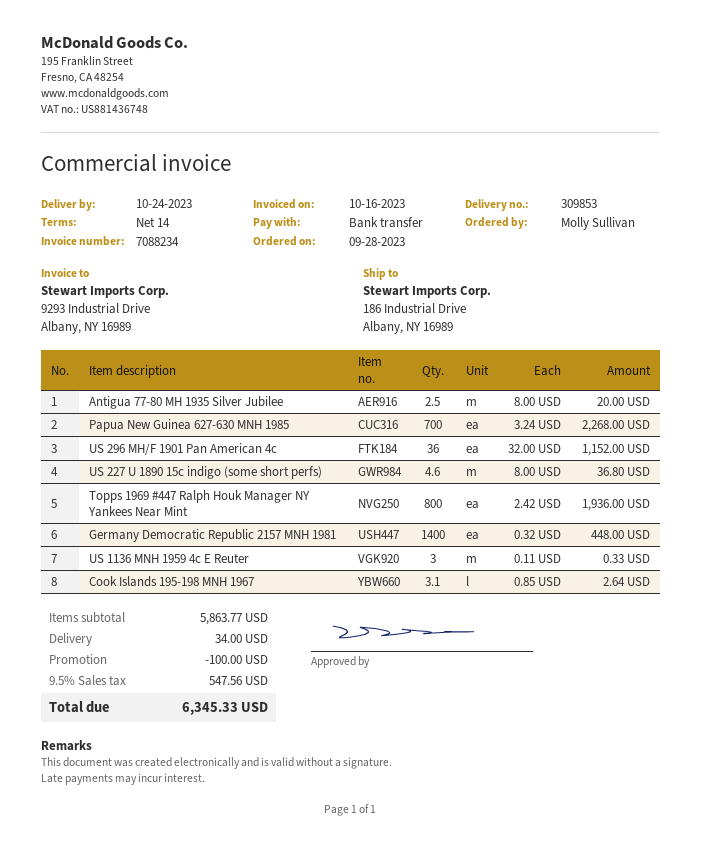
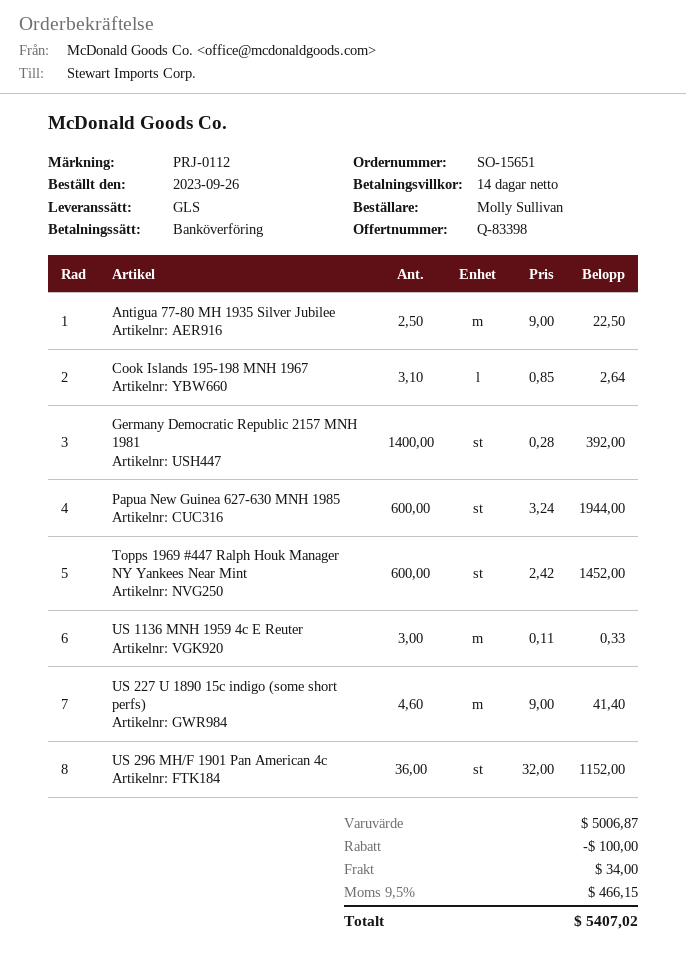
order date: 2023-09-28 -> 2023-09-26
Antigua 77-80 MH 1935 Silver Jubilee: 2.5 x 8.00 = 20.00 -> 2.5 x 9.00 = 22.50
Papua New Guinea 627-630 MNH 1985: 700 x 3.24 = 2268.00 -> 600 x 3.24 = 1944.00
US 227 U 1890 15c indigo (some short perfs): 4.6 x 8.00 = 36.80 -> 4.6 x 9.00 = 41.40
Topps 1969 #447 Ralph Houk Manager NY Yankees Near Mint: 800 x 2.42 = 1936.00 -> 600 x 2.42 = 1452.00
Germany Democratic Republic 2157 MNH 1981: 1400 x 0.32 = 448.00 -> 1400 x 0.28 = 392.00
subtotal: 5863.77 -> 5006.87
tax: 9.5% = 547.56 -> 9.5% = 466.15
total: 6345.33 -> 5407.02

